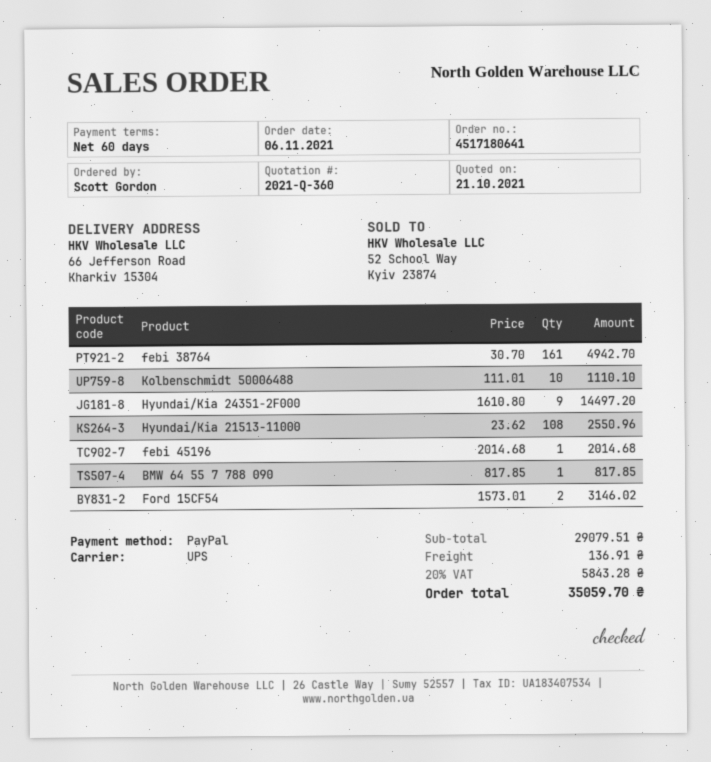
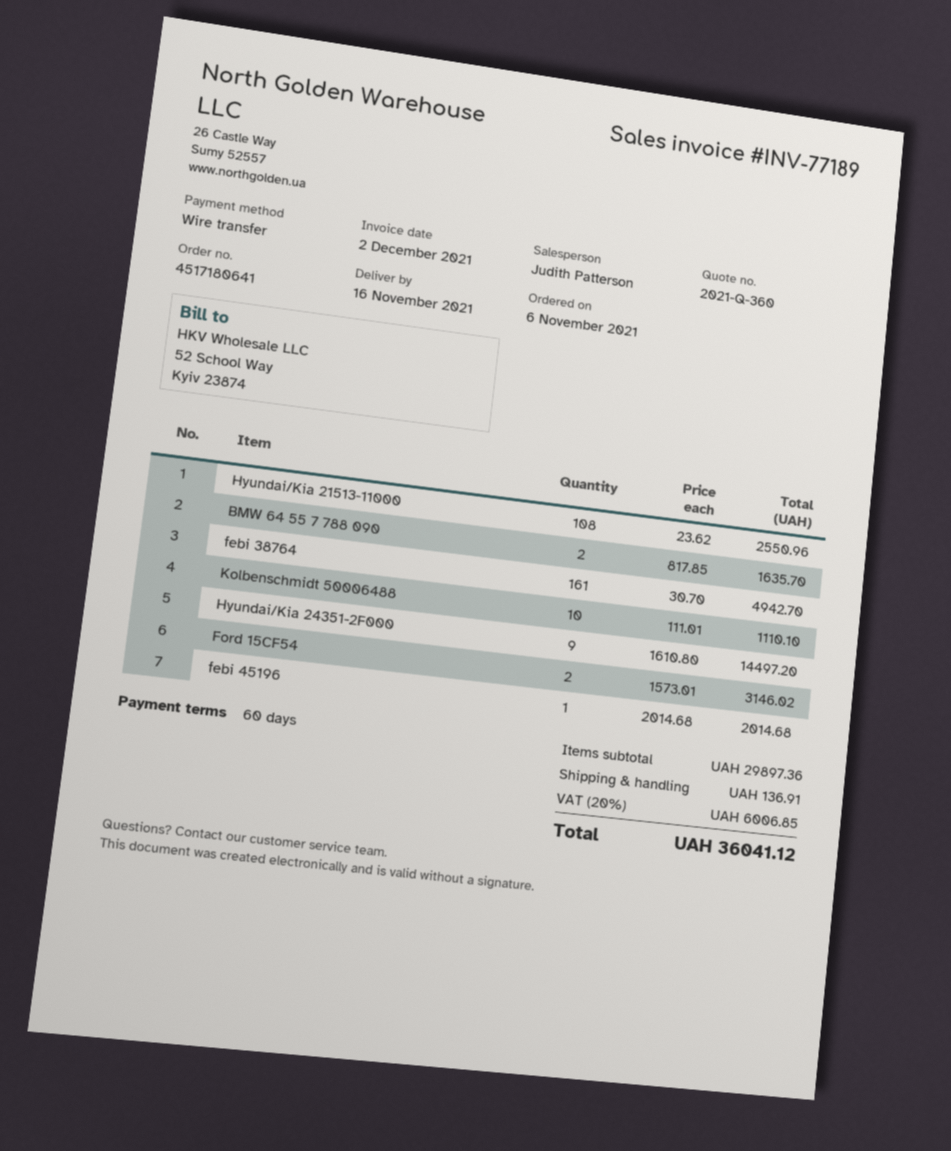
payment method: PayPal -> bank transfer
BMW 64 55 7 788 090: 1 x 817.85 = 817.85 -> 2 x 817.85 = 1635.70
subtotal: 29079.51 -> 29897.36
tax: 20% = 5843.28 -> 20% = 6006.85
total: 35059.70 -> 36041.12

